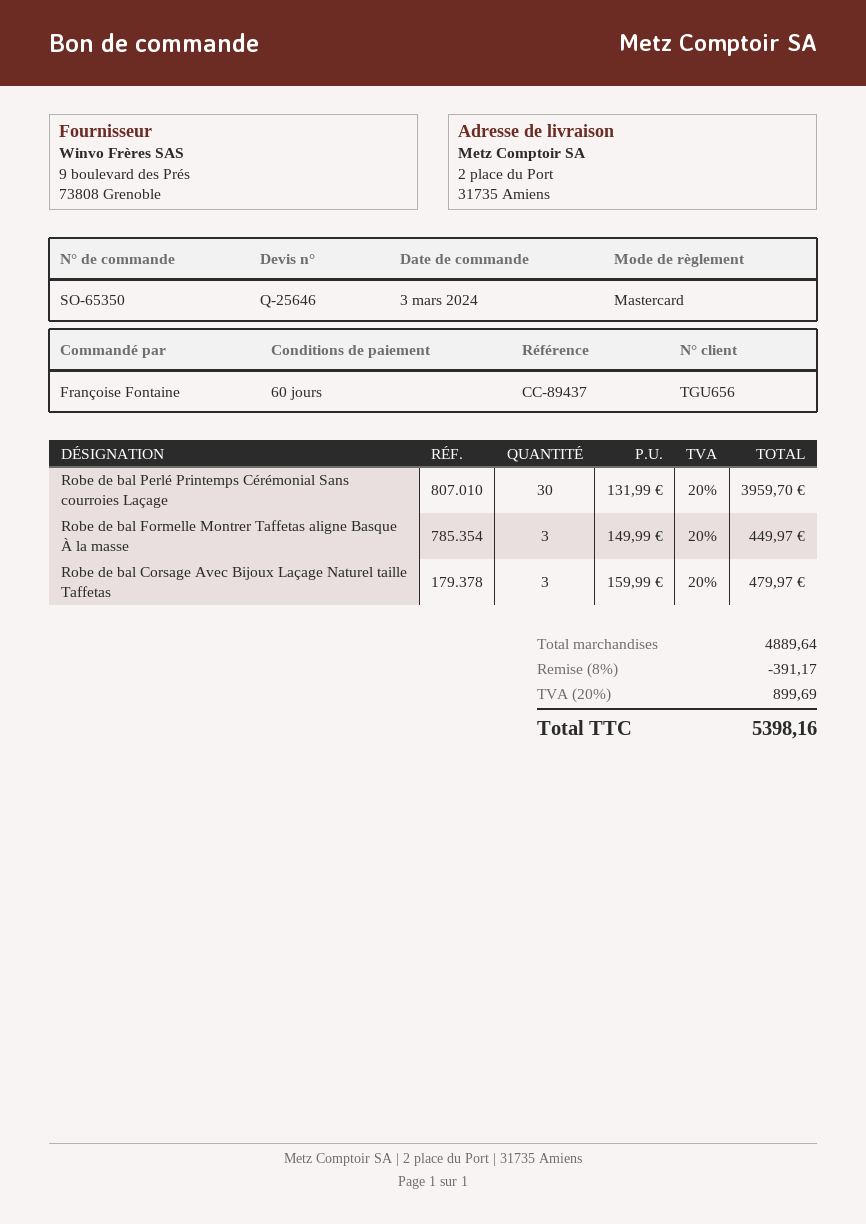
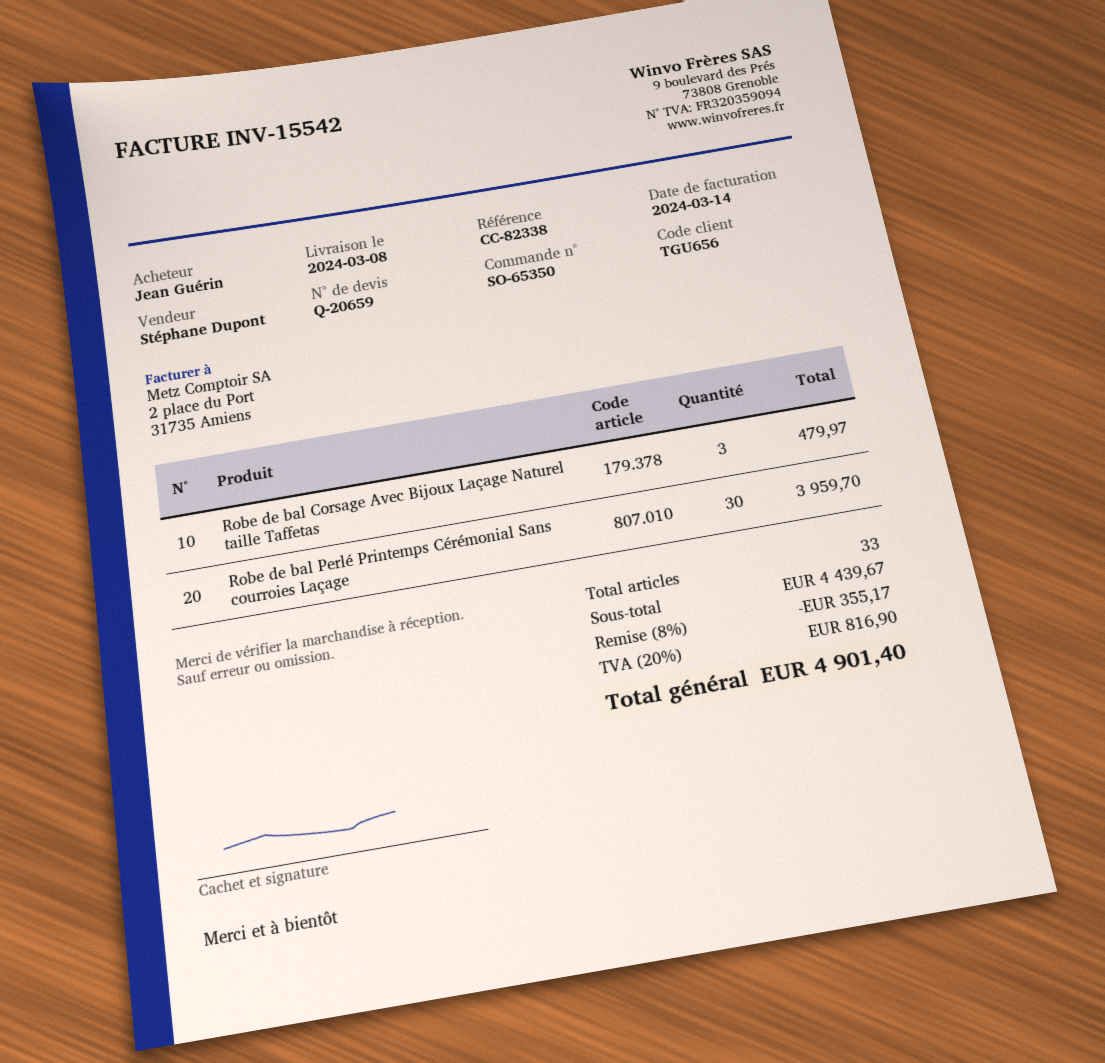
quote number: Q-25646 -> Q-20659
reference: CC-89437 -> CC-82338
ordered by: Françoise Fontaine -> Jean Guérin
Robe de bal Formelle Montrer Taffetas aligne Basque À la masse: 3 for 449.97 -> none
subtotal: 4889.64 -> 4439.67
discount: 8% = 391.17 -> 8% = 355.17
tax: 20% = 899.69 -> 20% = 816.90
total: 5398.16 -> 4901.40

